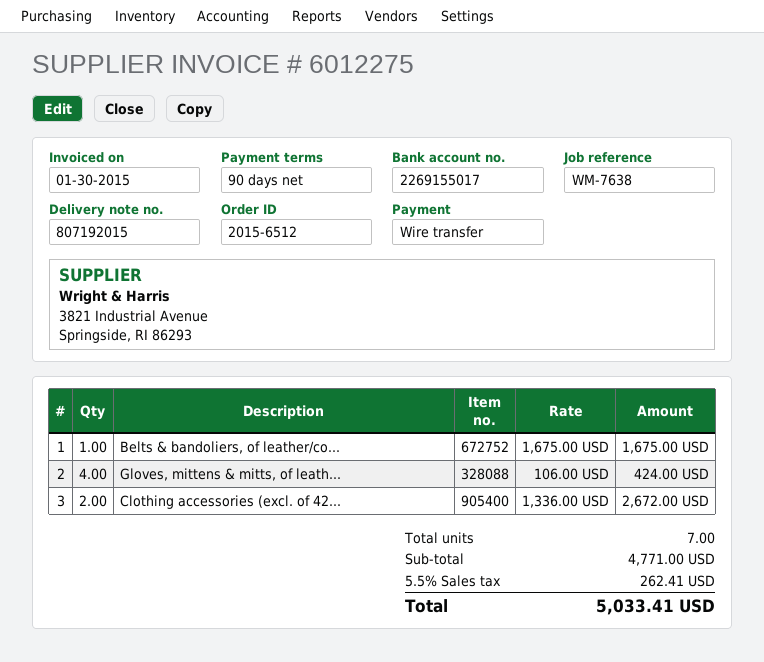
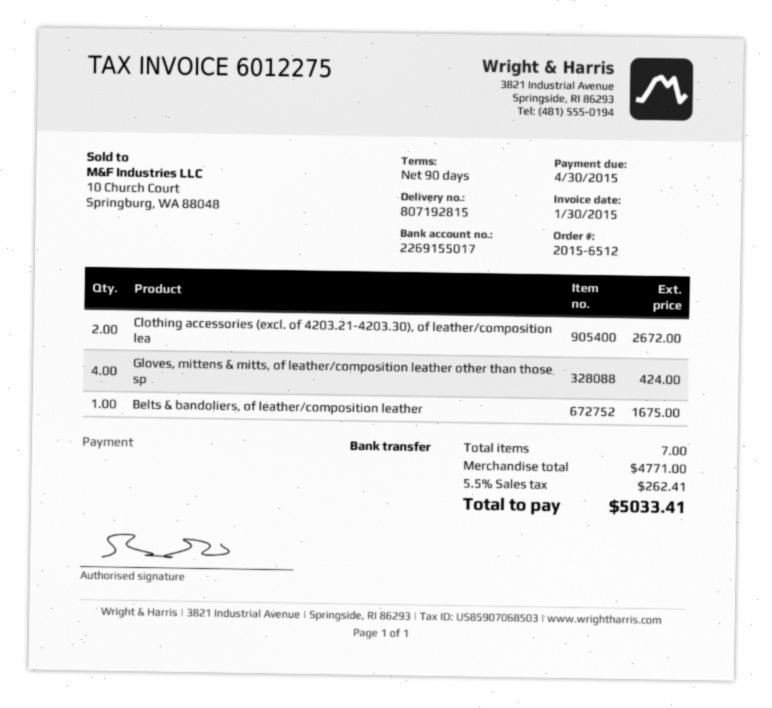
delivery note number: 807192015 -> 807192815

